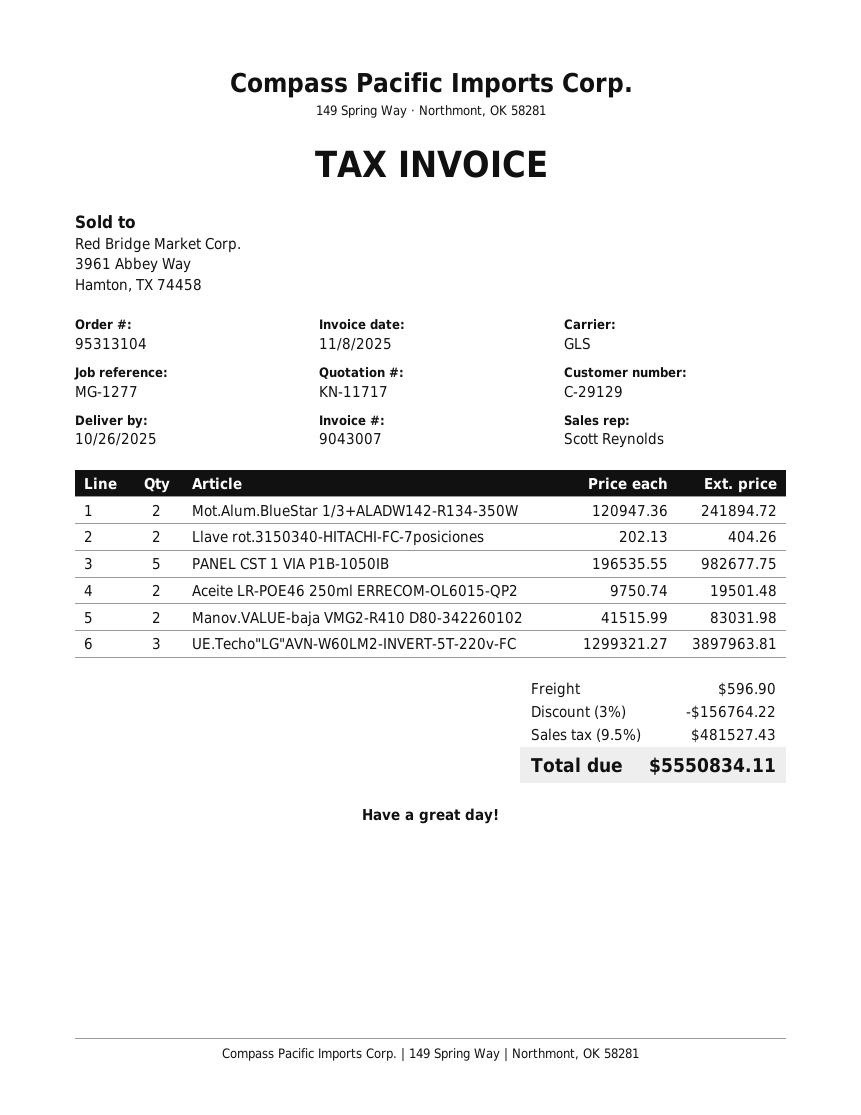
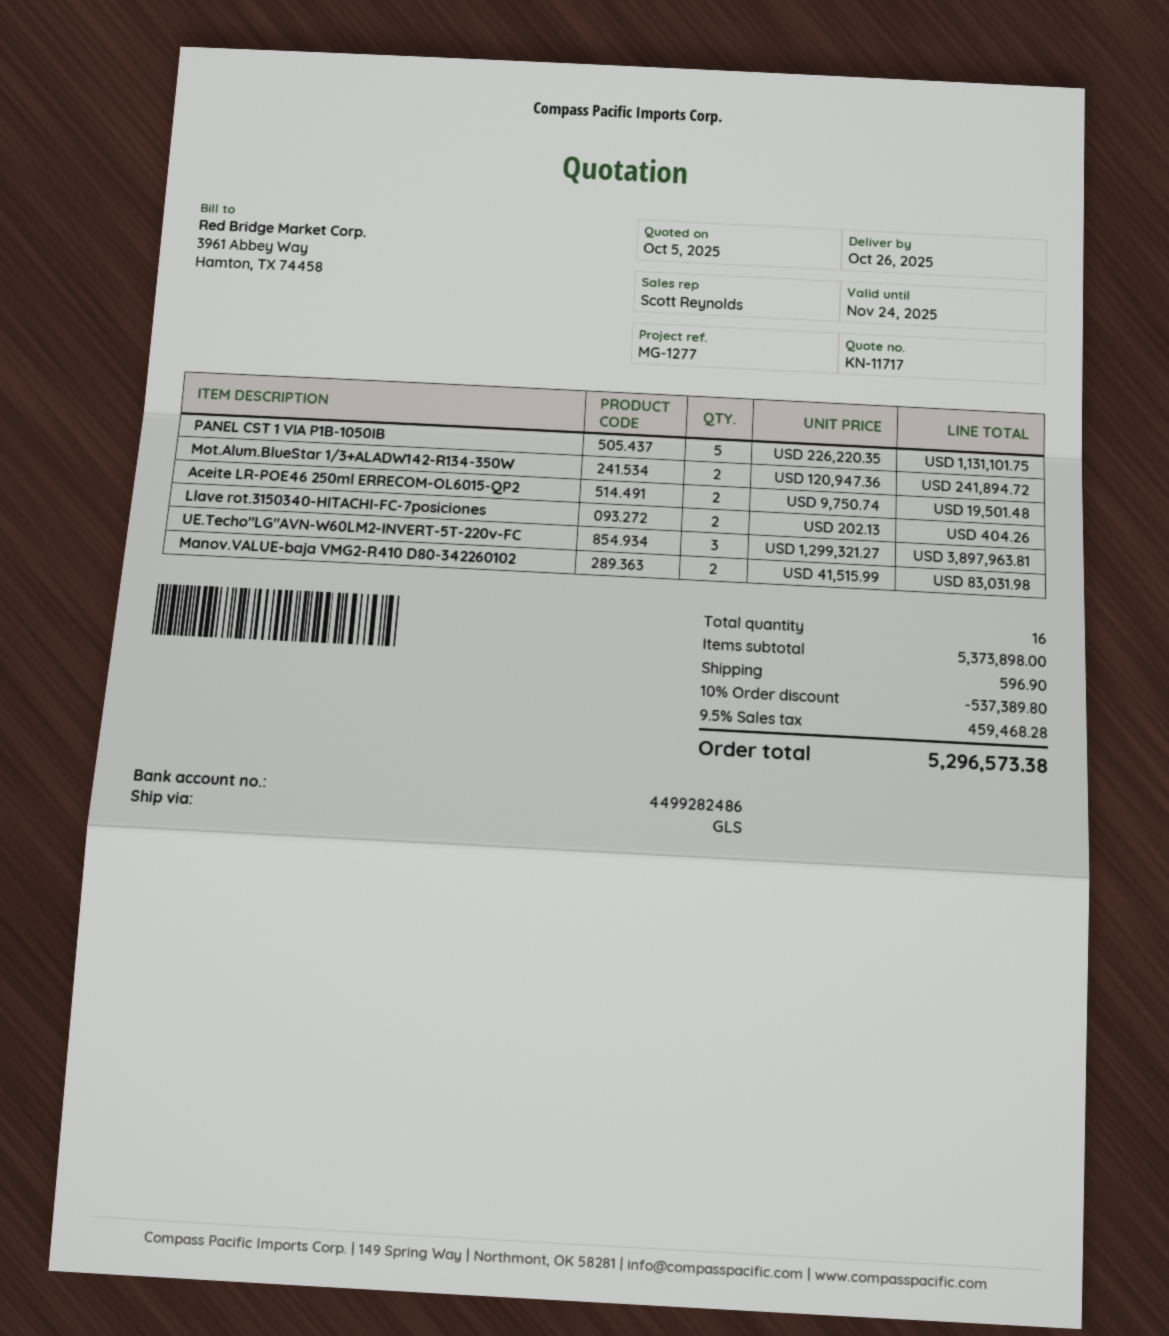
PANEL CST 1 VIA P1B-1050IB: 5 x 196535.55 = 982677.75 -> 5 x 226220.35 = 1131101.75
discount: 3% = 156764.22 -> 10% = 537389.80
tax: 9.5% = 481527.43 -> 9.5% = 459468.28
total: 5550834.11 -> 5296573.38

